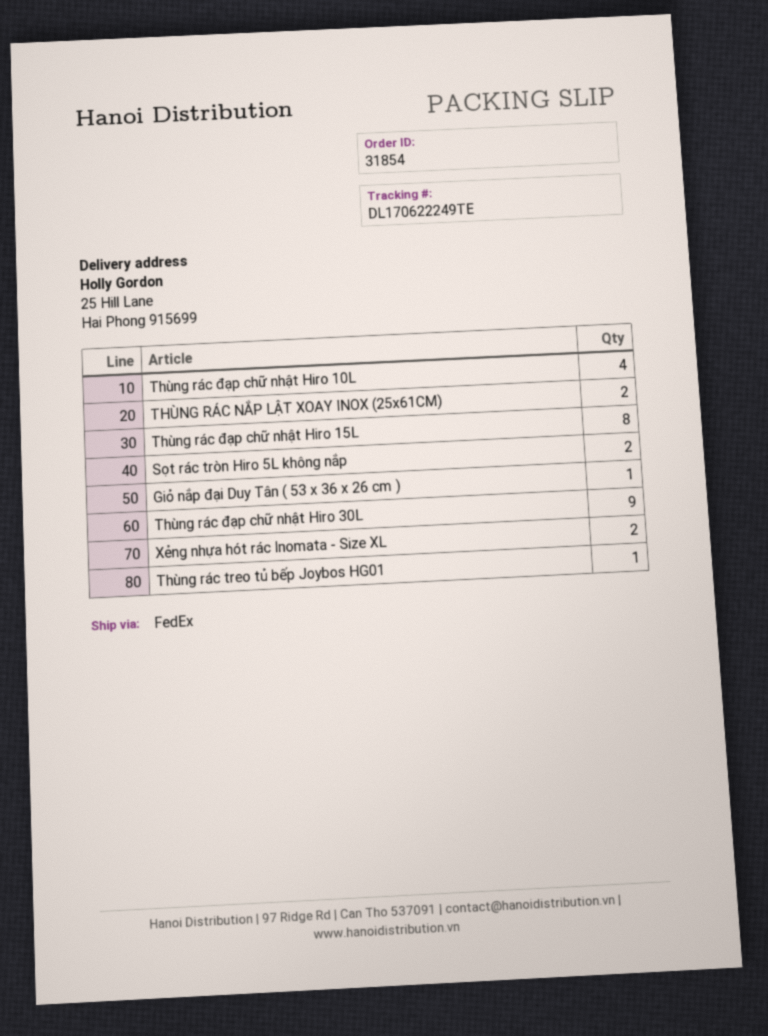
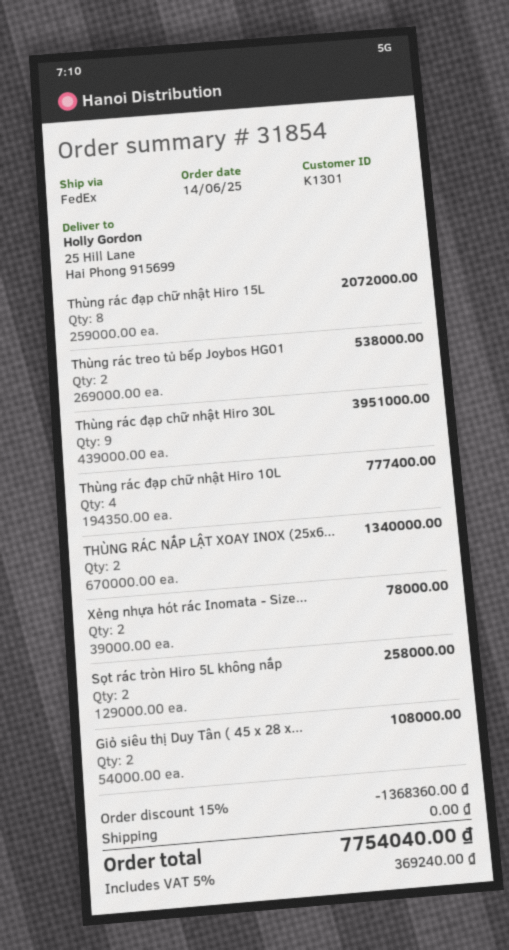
Giỏ nắp đại Duy Tân ( 53 x 36 x 26 cm ): 1 -> none
Thùng rác treo tủ bếp Joybos HG01: 1 -> 2
Giỏ siêu thị Duy Tân ( 45 x 28 x...: none -> 2

